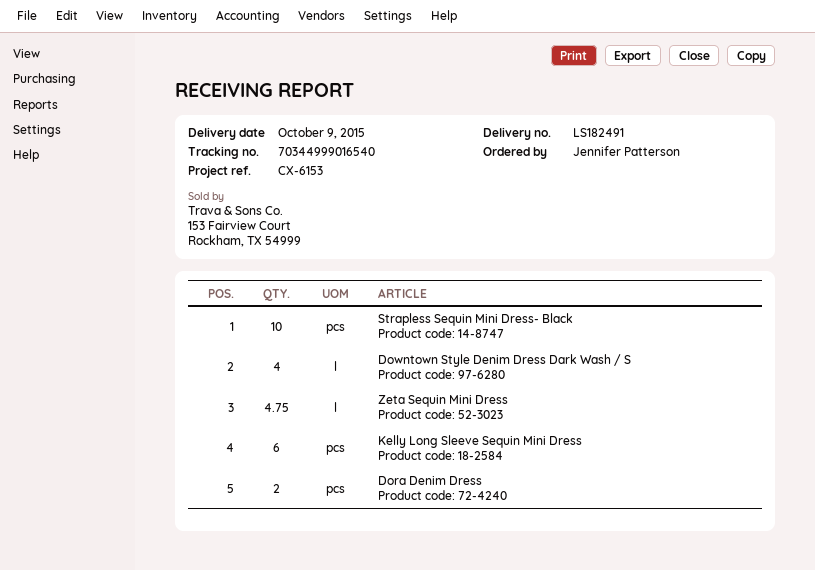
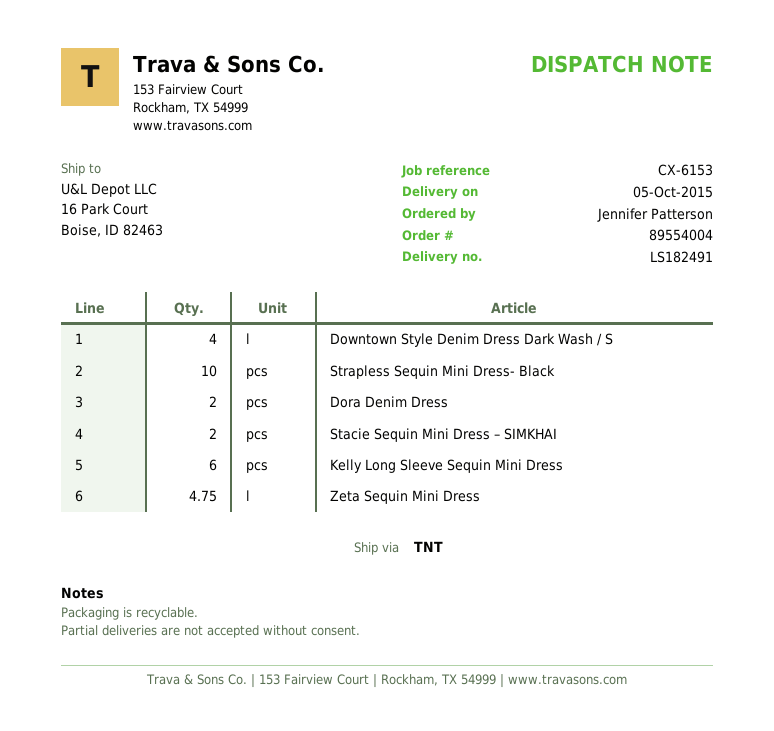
delivery date: 2015-10-09 -> 2015-10-05
Stacie Sequin Mini Dress – SIMKHAI: none -> 2

